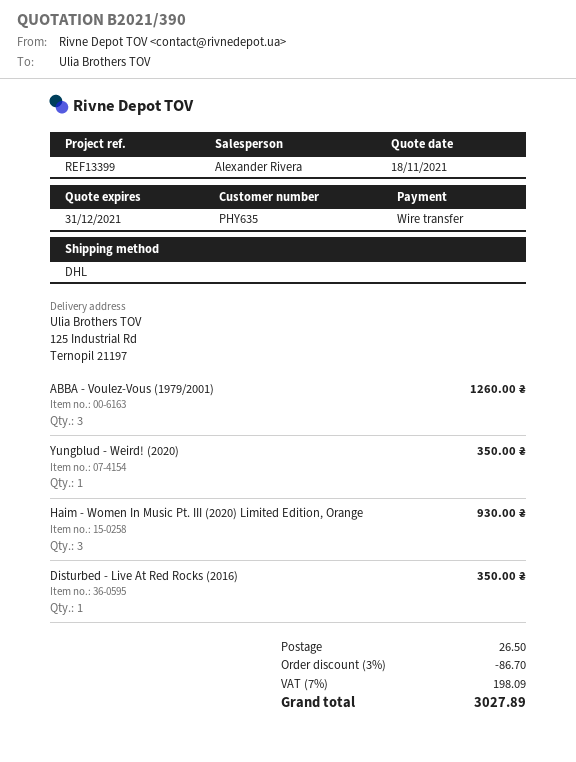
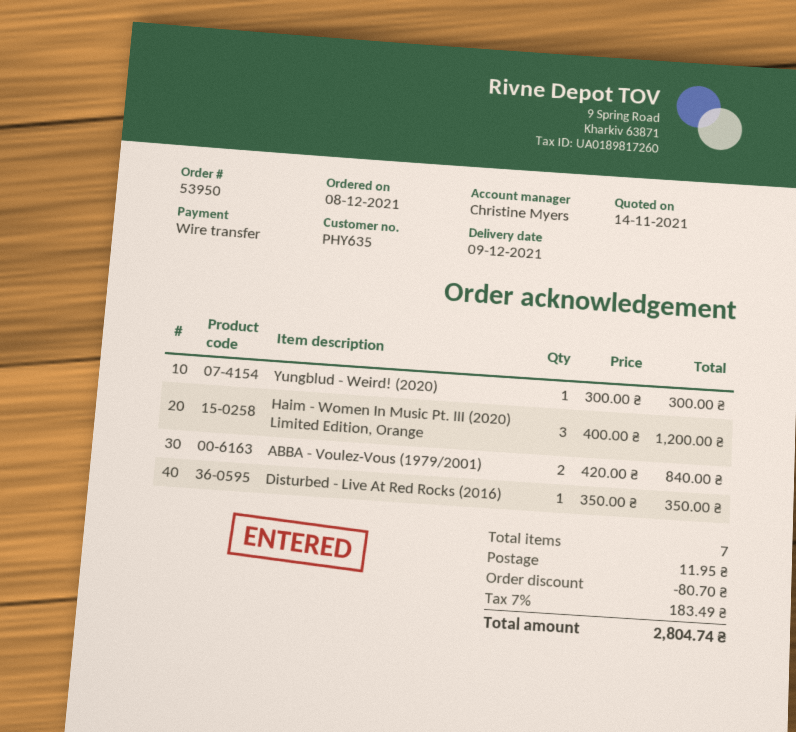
quote date: 2021-11-18 -> 2021-11-14
sales rep: Alexander Rivera -> Christine Myers
ABBA - Voulez-Vous (1979/2001): 3 for 1260.00 -> 2 for 840.00
Yungblud - Weird! (2020): 1 for 350.00 -> 1 for 300.00
Haim - Women In Music Pt. III (2020) Limited Edition, Orange: 3 for 930.00 -> 3 for 1200.00
discount: 86.70 -> 80.70
shipping: 26.50 -> 11.95
tax: 7% = 198.09 -> 7% = 183.49
total: 3027.89 -> 2804.74

